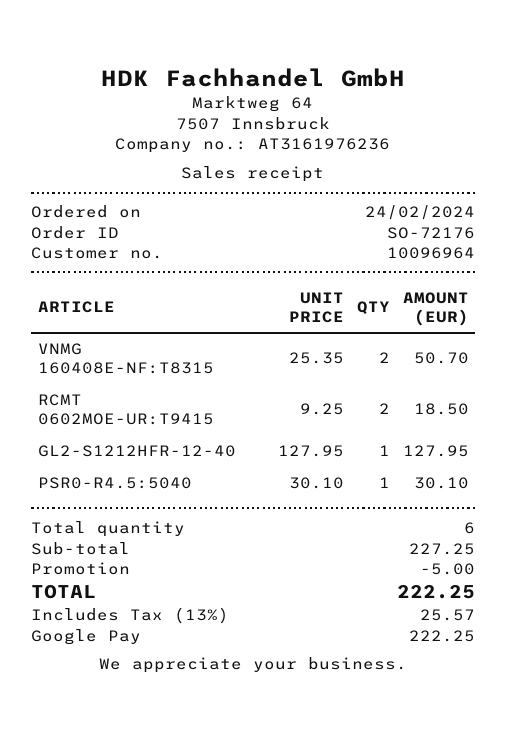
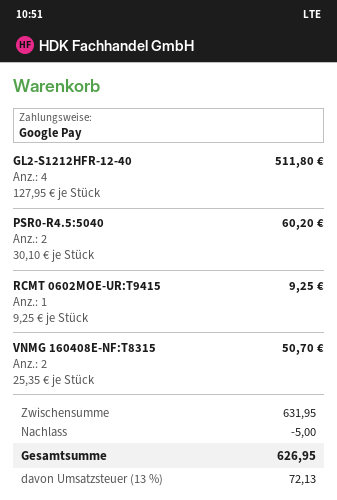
RCMT 0602MOE-UR:T9415: 2 x 9.25 = 18.50 -> 1 x 9.25 = 9.25
GL2-S1212HFR-12-40: 1 x 127.95 = 127.95 -> 4 x 127.95 = 511.80
PSR0-R4.5:5040: 1 x 30.10 = 30.10 -> 2 x 30.10 = 60.20
subtotal: 227.25 -> 631.95
tax: 13% = 25.57 -> 13% = 72.13
total: 222.25 -> 626.95

